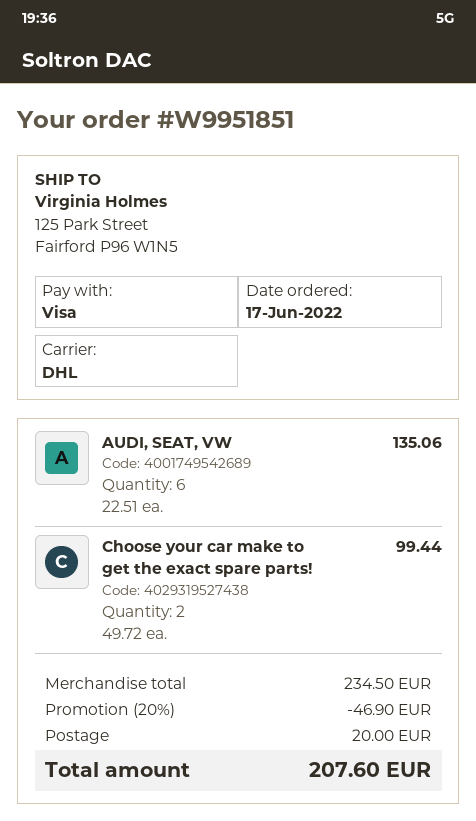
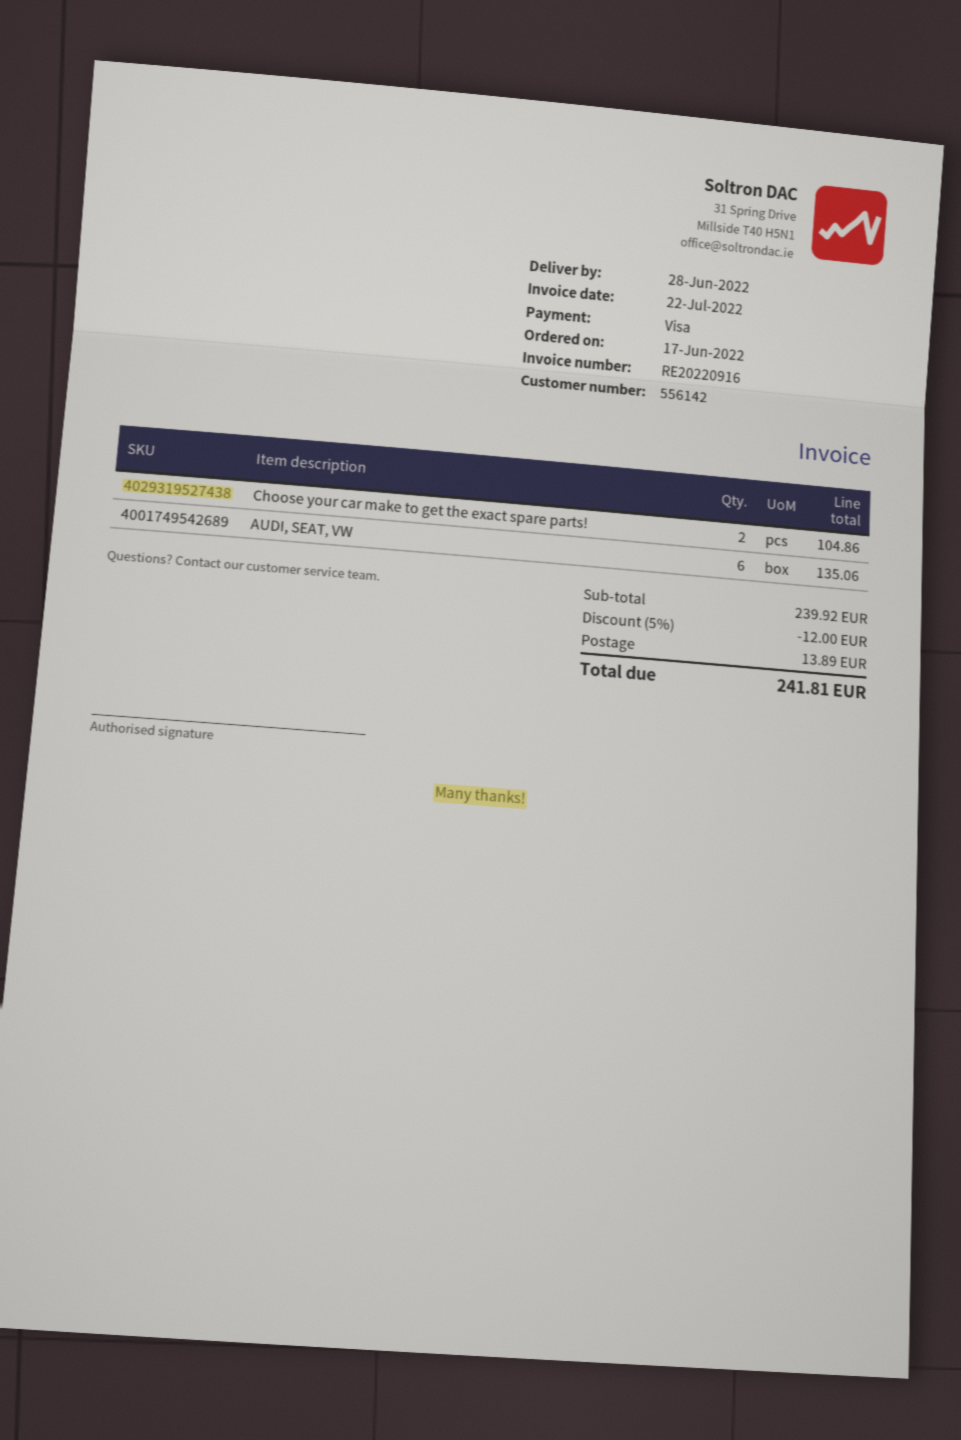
Choose your car make to get the exact spare parts!: 2 for 99.44 -> 2 for 104.86
subtotal: 234.50 -> 239.92
discount: 20% = 46.90 -> 5% = 12.00
shipping: 20.00 -> 13.89
total: 207.60 -> 241.81

